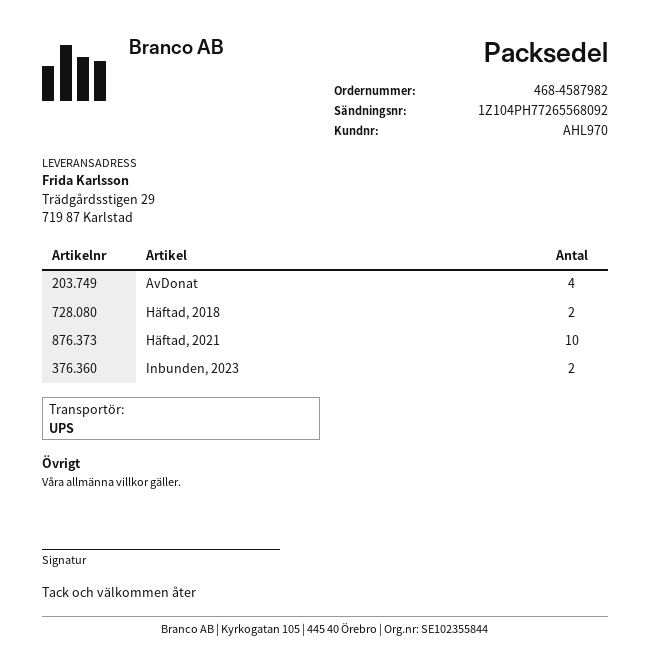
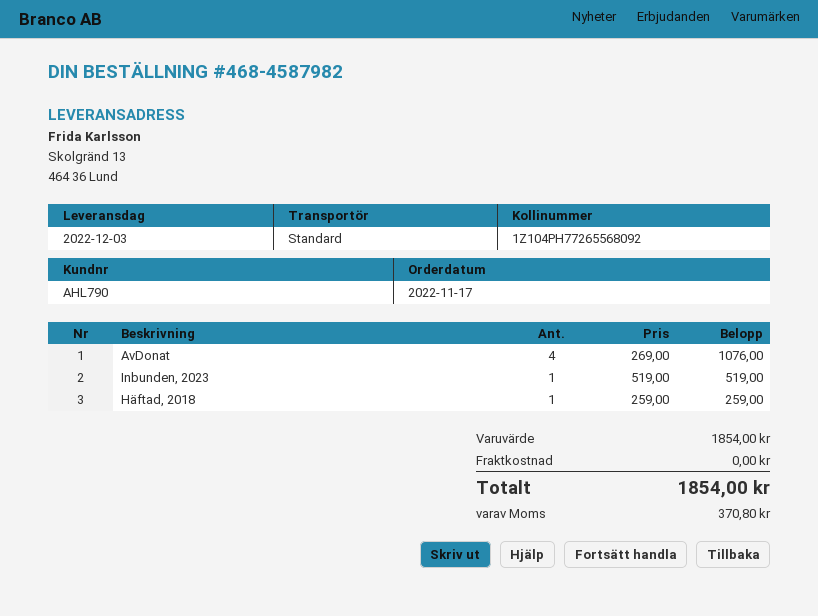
customer number: AHL970 -> AHL790
shipping method: UPS -> standard
ship to: Trädgårdsstigen 29, 719 87 Karlstad -> Skolgränd 13, 464 36 Lund
Häftad, 2018: 2 -> 1
Häftad, 2021: 10 -> none
Inbunden, 2023: 2 -> 1

